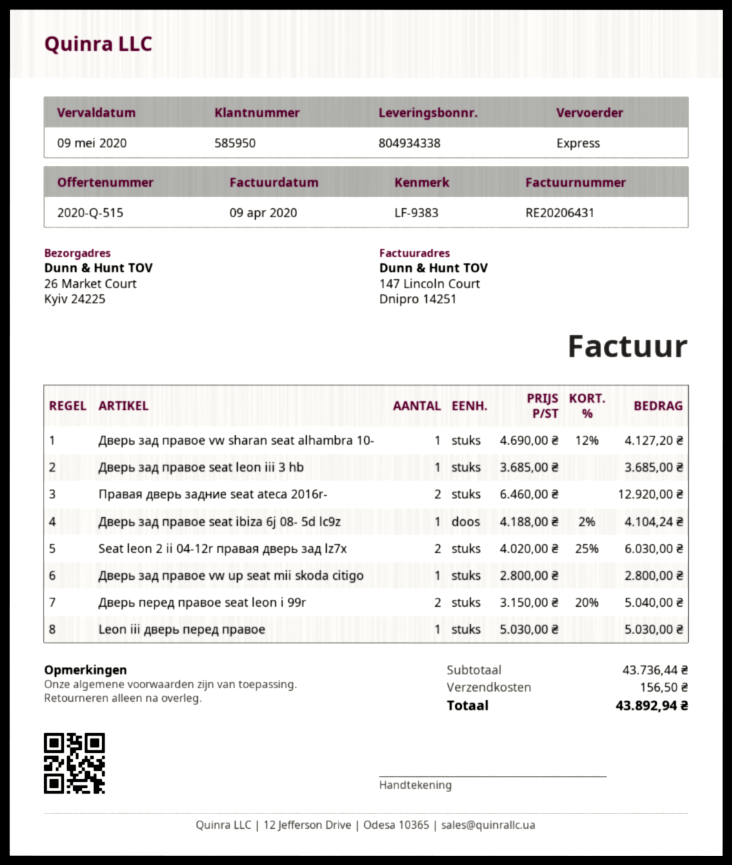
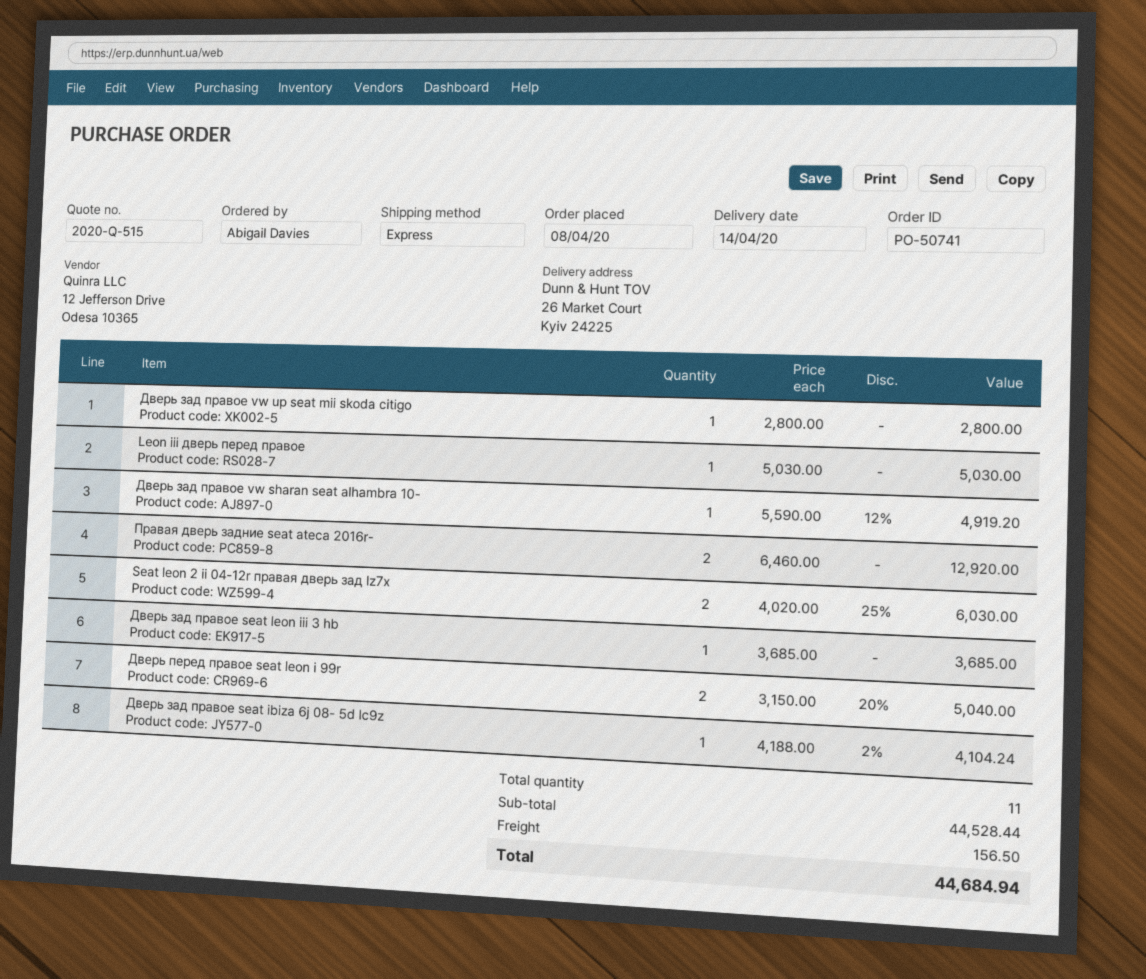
Дверь зад правое vw sharan seat alhambra 10-: 1 x 4690.00 - 12% = 4127.20 -> 1 x 5590.00 - 12% = 4919.20
subtotal: 43736.44 -> 44528.44
total: 43892.94 -> 44684.94

